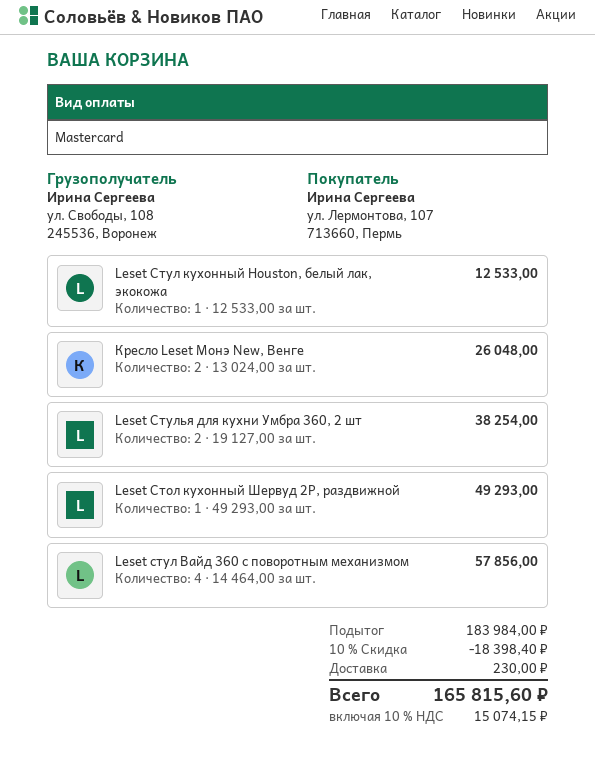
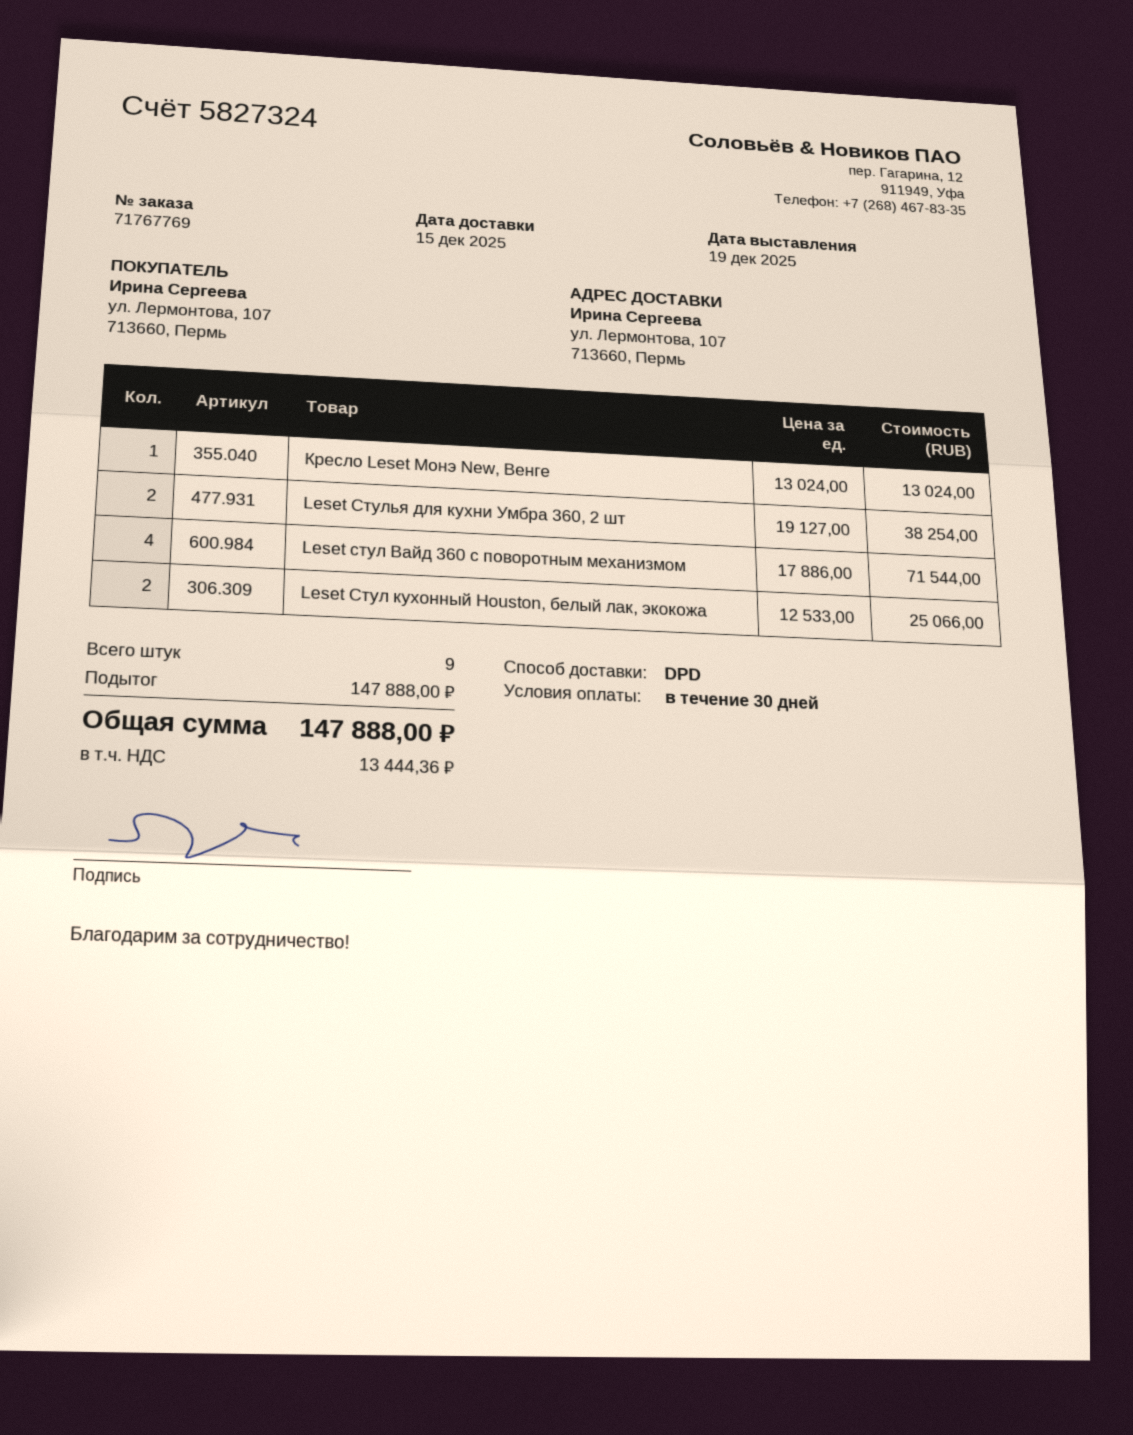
ship to: ул. Свободы, 108, 245536, Воронеж -> ул. Лермонтова, 107, 713660, Пермь
Leset Стул кухонный Houston, белый лак, экокожа: 1 x 12533.00 = 12533.00 -> 2 x 12533.00 = 25066.00
Кресло Leset Монэ New, Венге: 2 x 13024.00 = 26048.00 -> 1 x 13024.00 = 13024.00
Leset Стол кухонный Шервуд 2Р, раздвижной: 1 x 49293.00 = 49293.00 -> none
Leset стул Вайд 360 с поворотным механизмом: 4 x 14464.00 = 57856.00 -> 4 x 17886.00 = 71544.00
subtotal: 183984.00 -> 147888.00
discount: 10% = 18398.40 -> none
shipping: 230.00 -> none
tax: 15074.15 -> 13444.36
total: 165815.60 -> 147888.00

